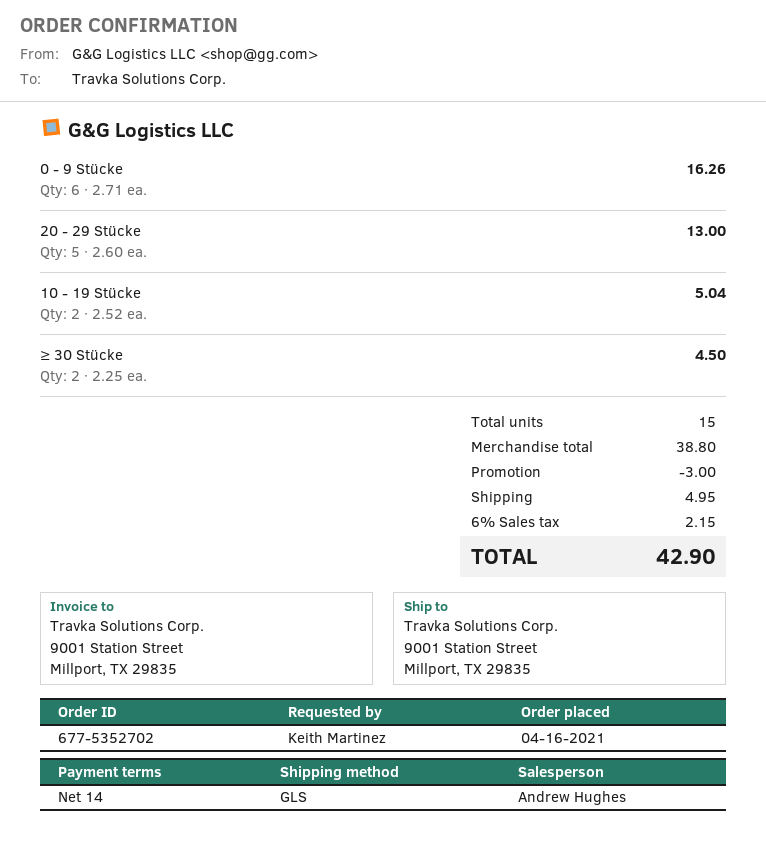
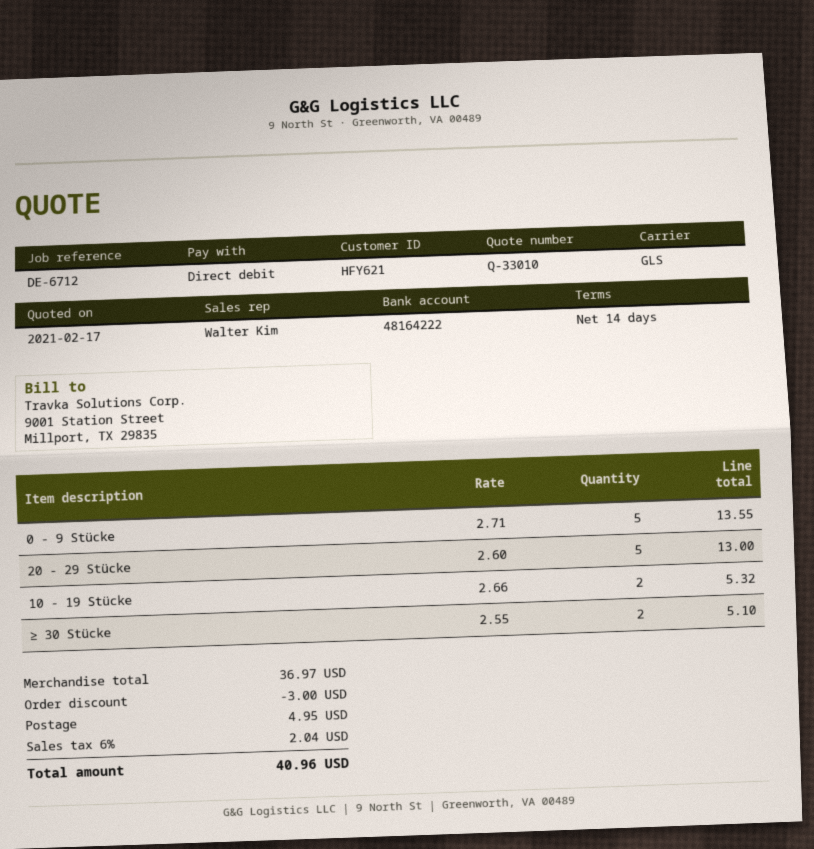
sales rep: Andrew Hughes -> Walter Kim
0 - 9 Stücke: 6 x 2.71 = 16.26 -> 5 x 2.71 = 13.55
10 - 19 Stücke: 2 x 2.52 = 5.04 -> 2 x 2.66 = 5.32
≥ 30 Stücke: 2 x 2.25 = 4.50 -> 2 x 2.55 = 5.10
subtotal: 38.80 -> 36.97
tax: 6% = 2.15 -> 6% = 2.04
total: 42.90 -> 40.96

